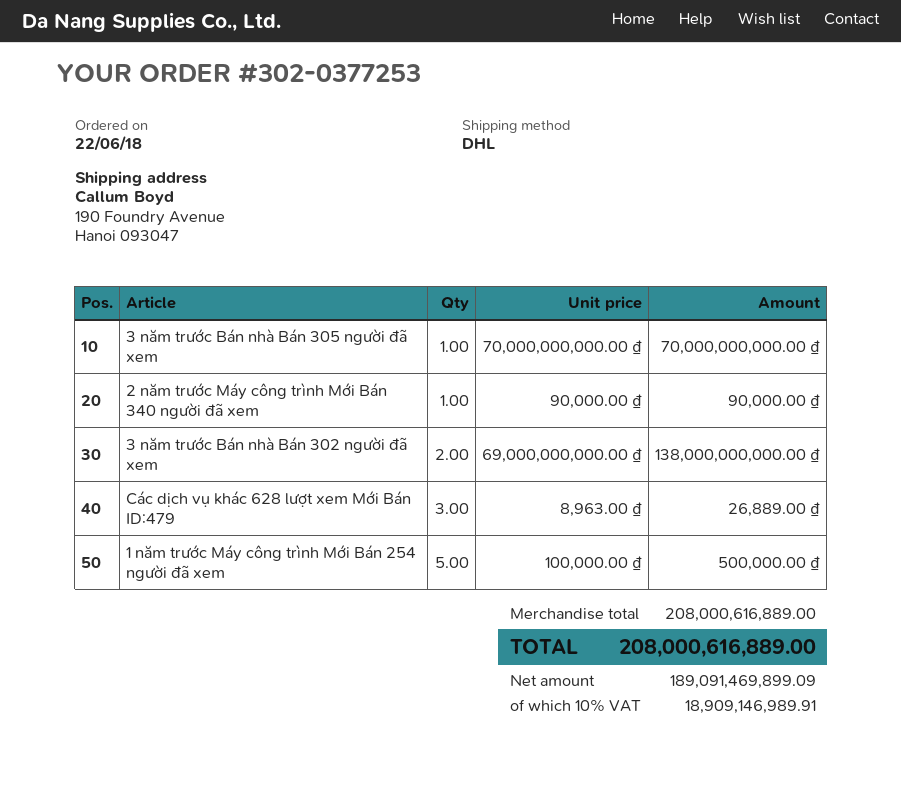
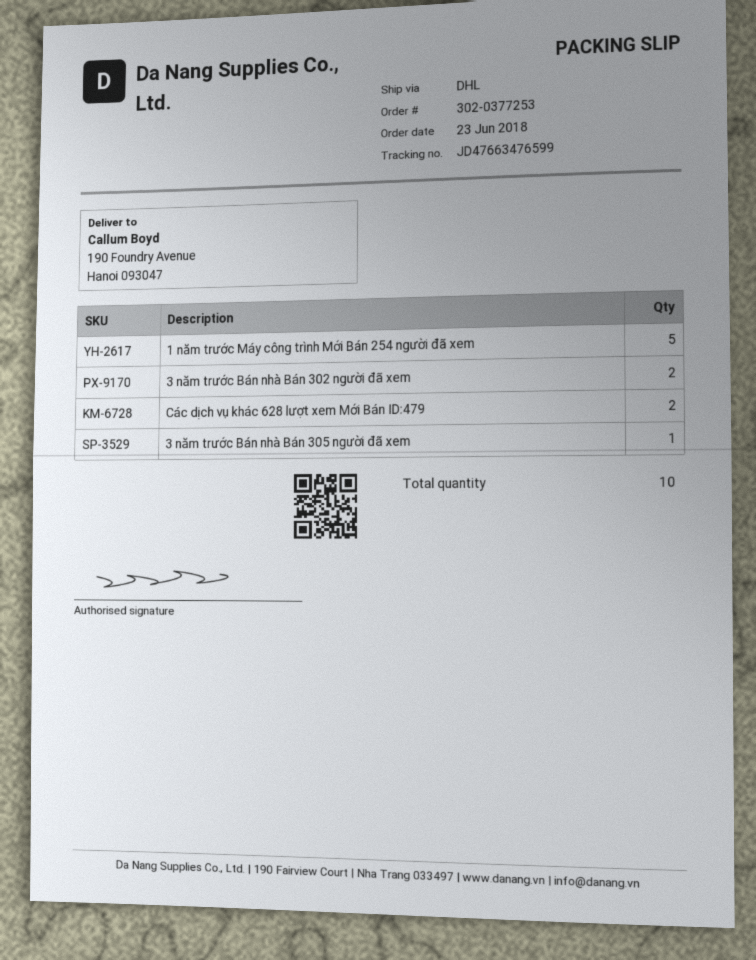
order date: 2018-06-22 -> 2018-06-23
2 năm trước Máy công trình Mới Bán 340 người đã xem: 1 -> none
Các dịch vụ khác 628 lượt xem Mới Bán ID:479: 3 -> 2

